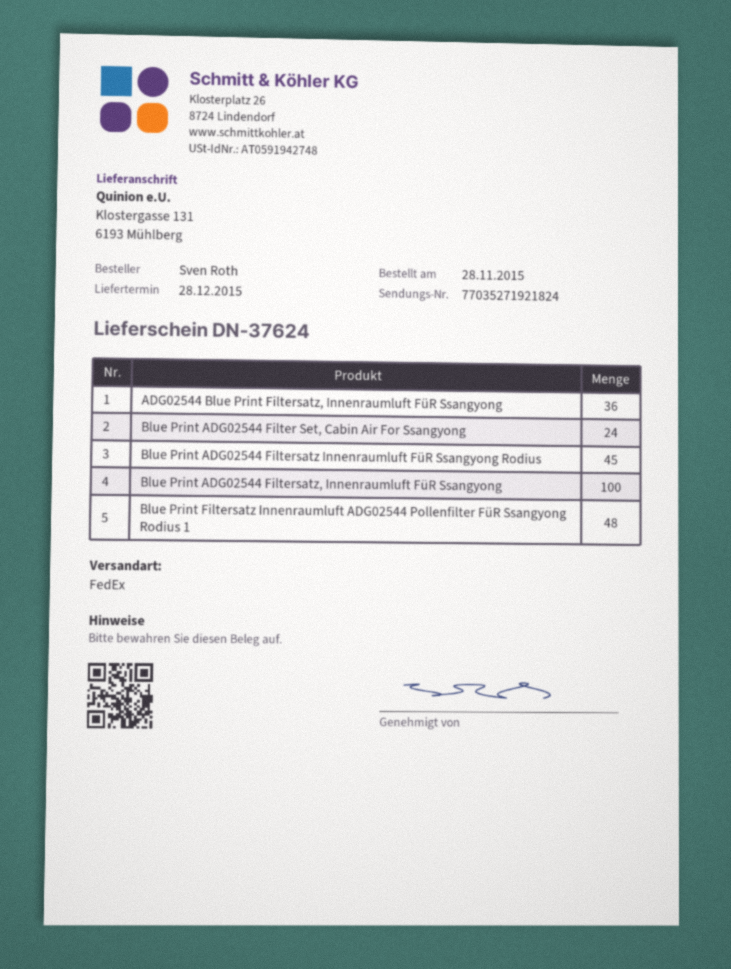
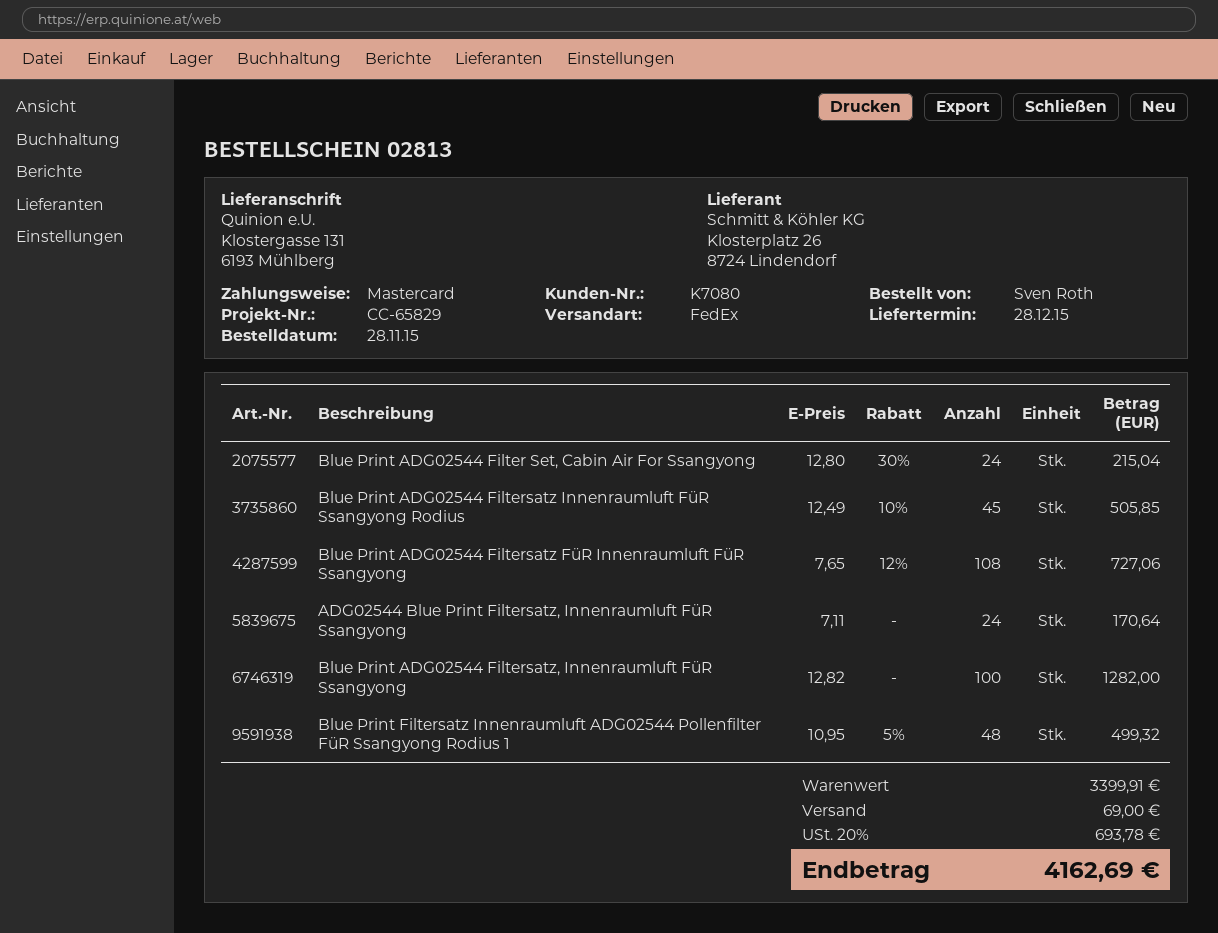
ADG02544 Blue Print Filtersatz, Innenraumluft FüR Ssangyong: 36 -> 24
Blue Print ADG02544 Filtersatz FüR Innenraumluft FüR Ssangyong: none -> 108

